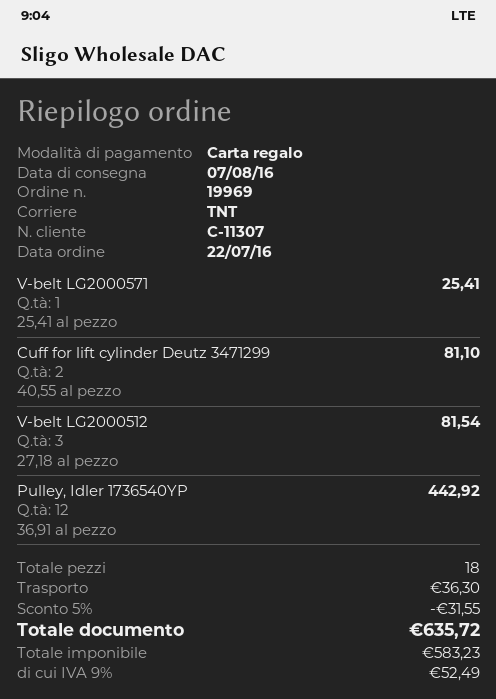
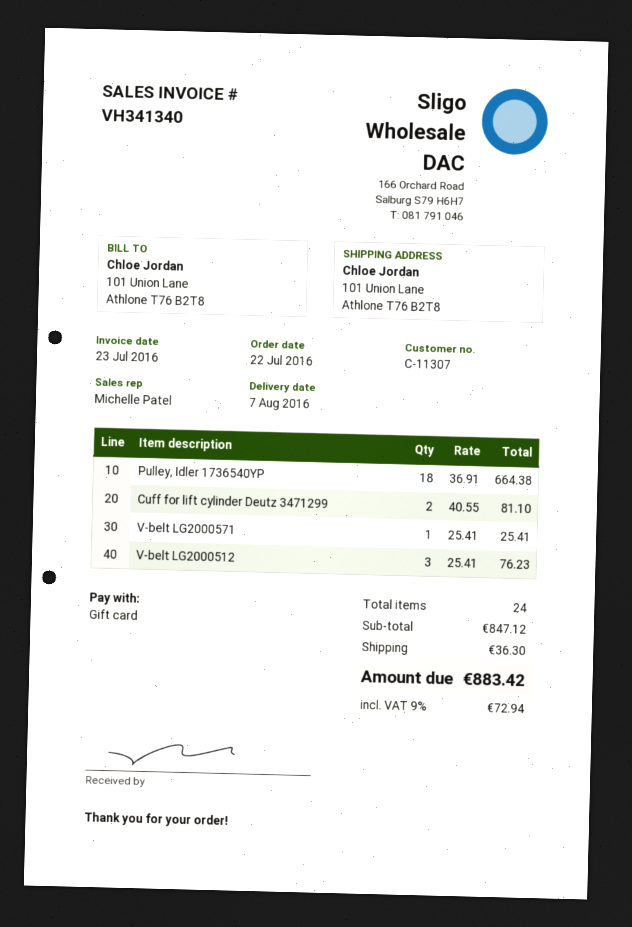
V-belt LG2000512: 3 x 27.18 = 81.54 -> 3 x 25.41 = 76.23
Pulley, Idler 1736540YP: 12 x 36.91 = 442.92 -> 18 x 36.91 = 664.38
total quantity: 18 -> 24
discount: 5% = 31.55 -> none
tax: 9% = 52.49 -> 9% = 72.94
total: 635.72 -> 883.42

